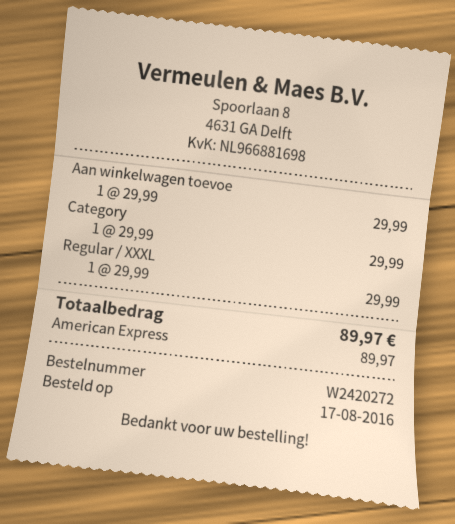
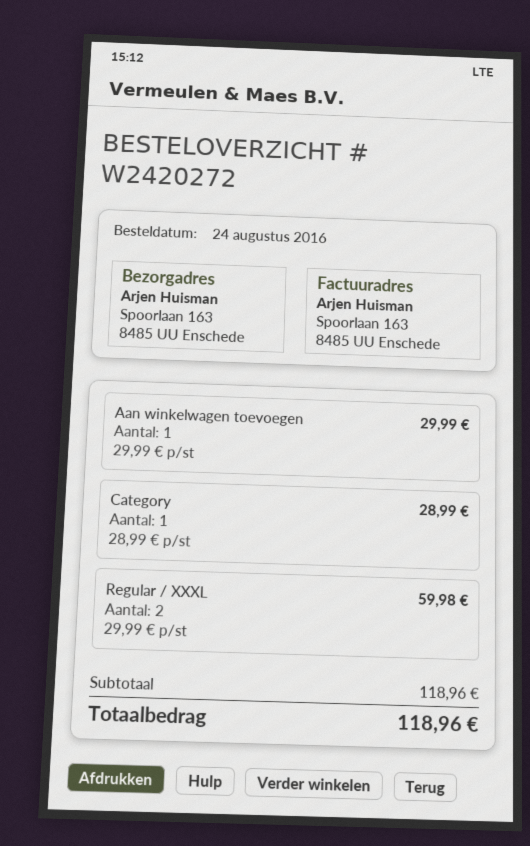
order date: 2016-08-17 -> 2016-08-24
Category: 1 x 29.99 = 29.99 -> 1 x 28.99 = 28.99
Regular / XXXL: 1 x 29.99 = 29.99 -> 2 x 29.99 = 59.98
total: 89.97 -> 118.96

